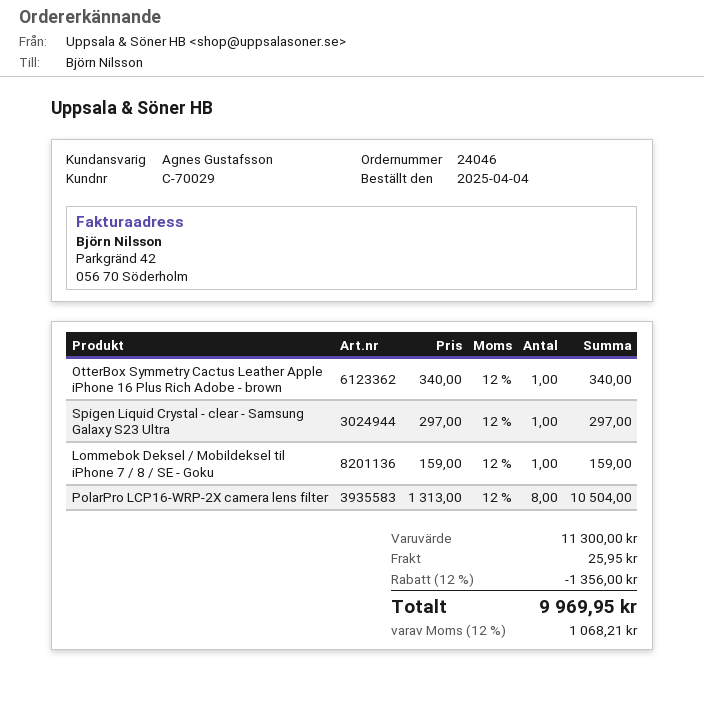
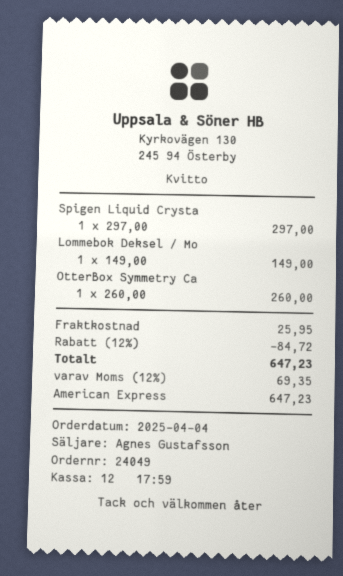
order number: 24046 -> 24049
OtterBox Symmetry Cactus Leather Apple iPhone 16 Plus Rich Adobe - brown: 1 x 340.00 = 340.00 -> 1 x 260.00 = 260.00
Lommebok Deksel / Mobildeksel til iPhone 7 / 8 / SE - Goku: 1 x 159.00 = 159.00 -> 1 x 149.00 = 149.00
PolarPro LCP16-WRP-2X camera lens filter: 8 x 1313.00 = 10504.00 -> none
discount: 12% = 1356.00 -> 12% = 84.72
tax: 12% = 1068.21 -> 12% = 69.35
total: 9969.95 -> 647.23

